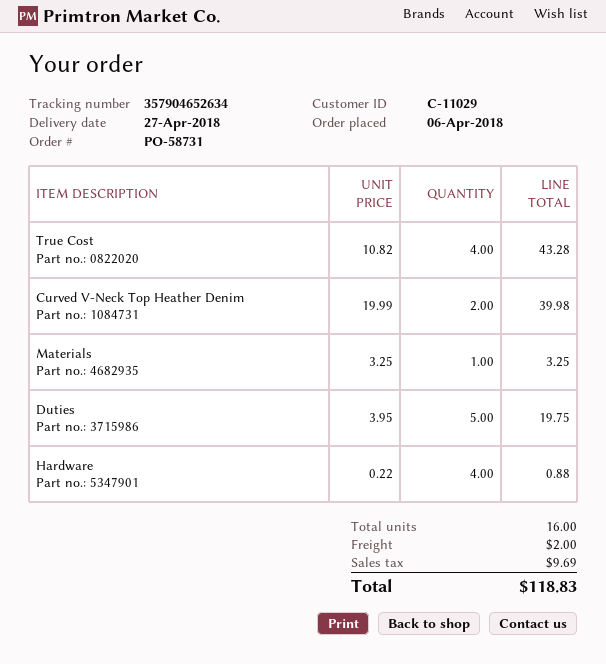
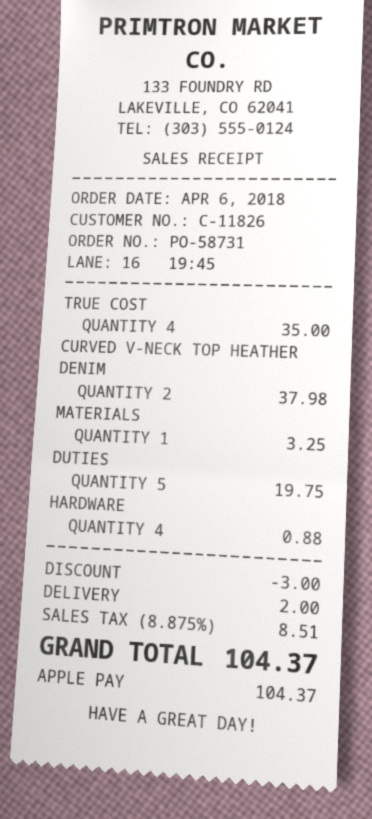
customer number: C-11029 -> C-11826
True Cost: 4 for 43.28 -> 4 for 35.00
Curved V-Neck Top Heather Denim: 2 for 39.98 -> 2 for 37.98
discount: none -> 3.00
tax: 9.69 -> 8.51
total: 118.83 -> 104.37

